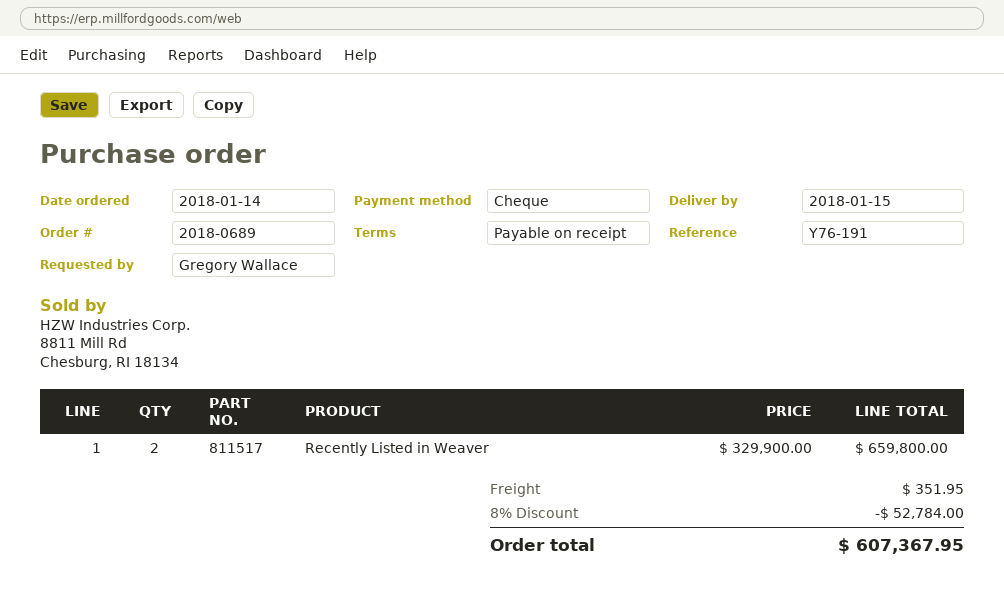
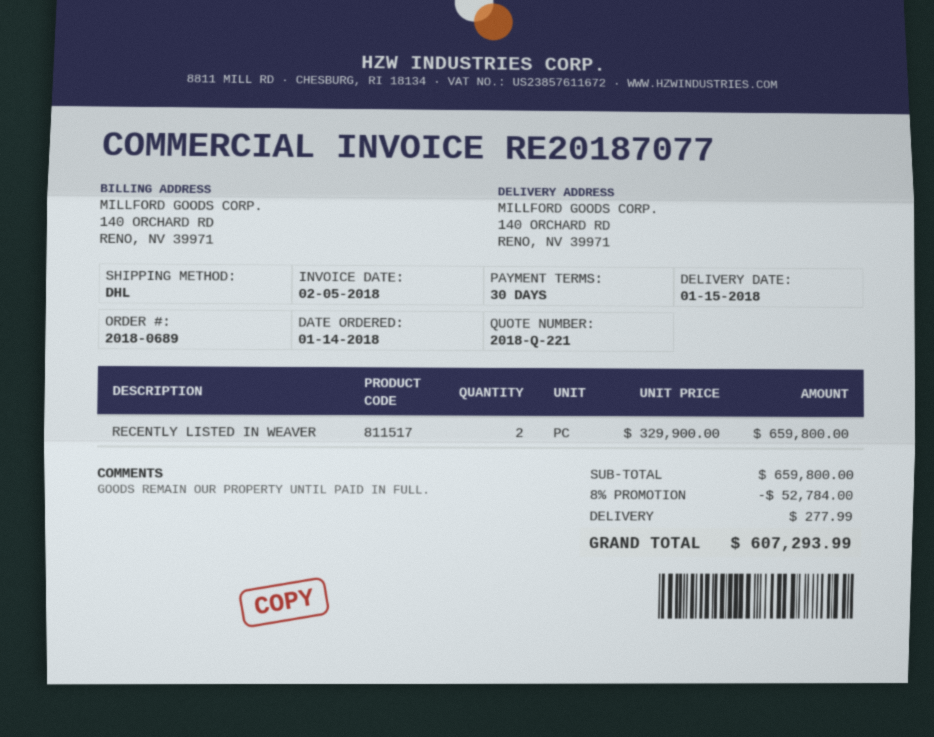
payment terms: on receipt -> 30 days
shipping: 351.95 -> 277.99
total: 607367.95 -> 607293.99

